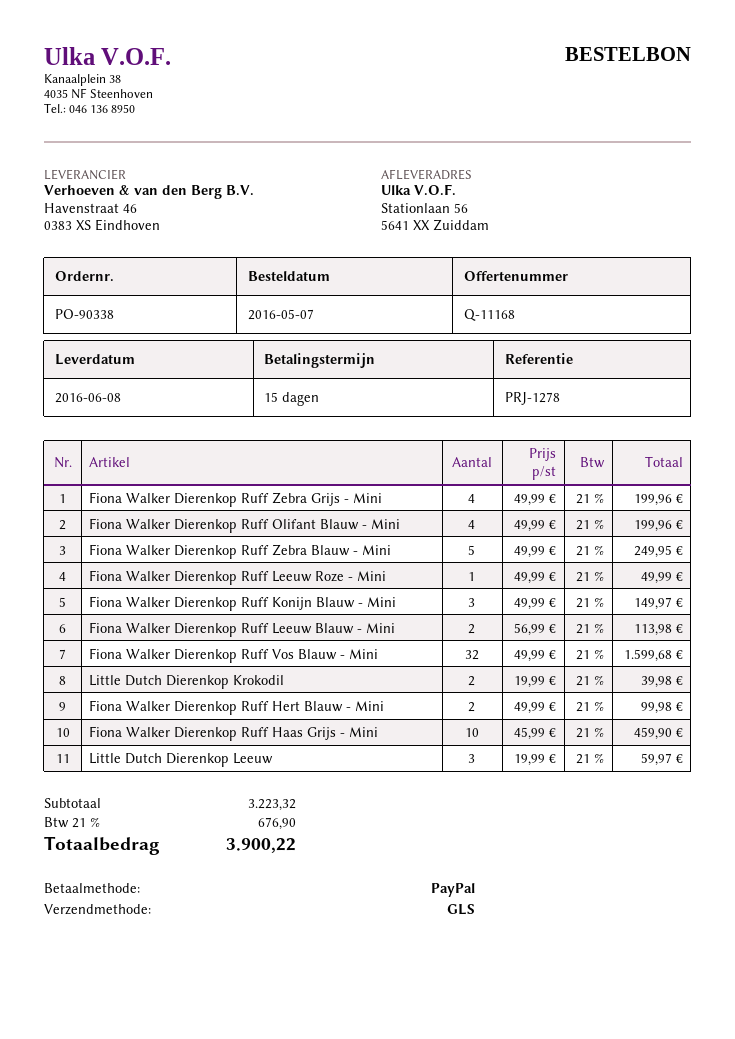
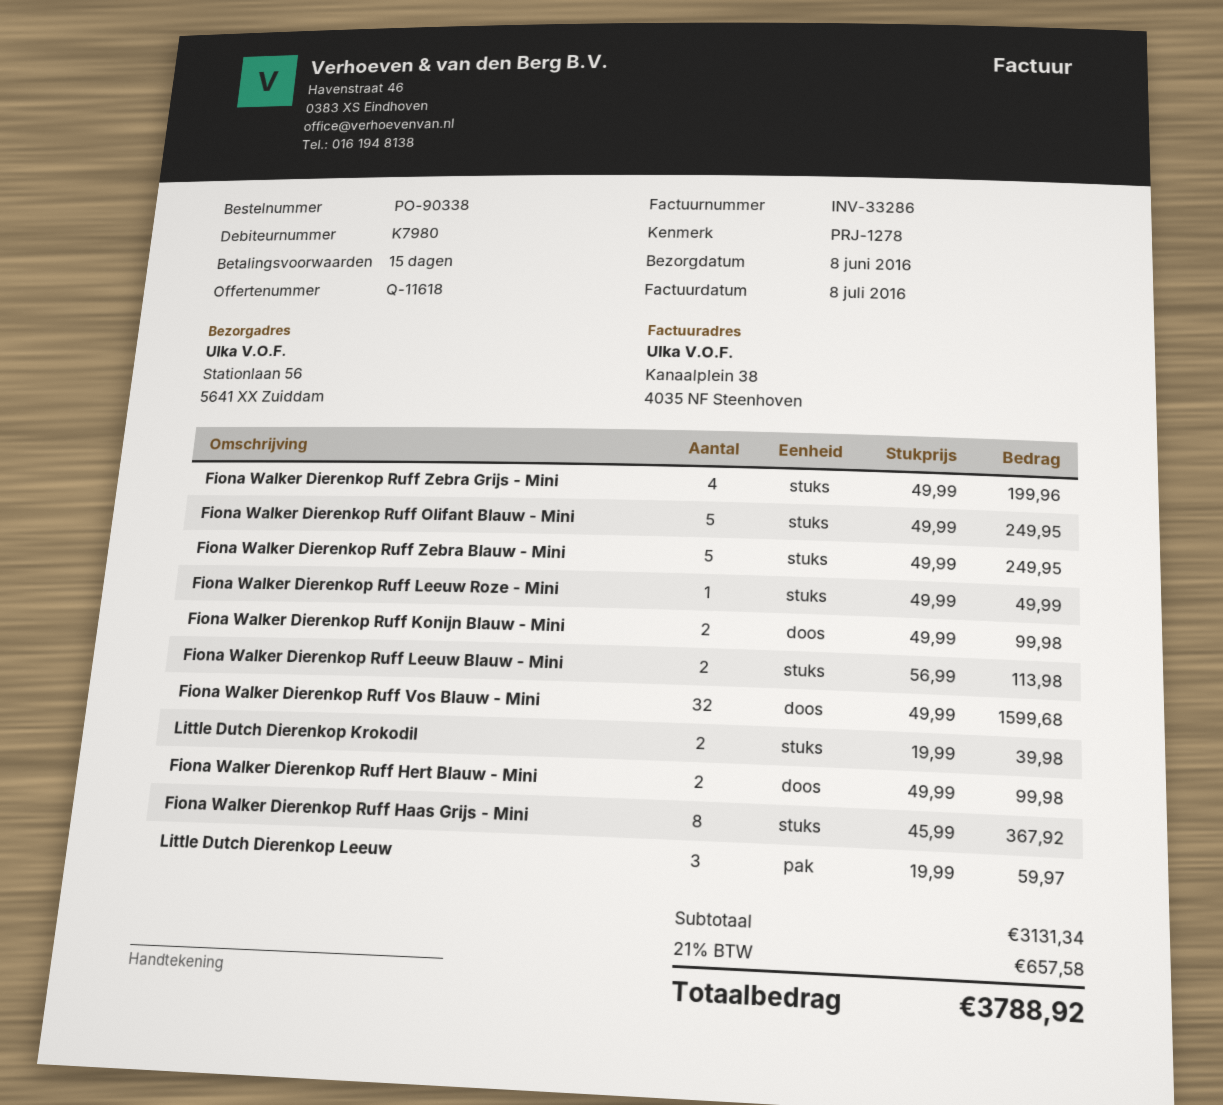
quote number: Q-11168 -> Q-11618
Fiona Walker Dierenkop Ruff Olifant Blauw - Mini: 4 x 49.99 = 199.96 -> 5 x 49.99 = 249.95
Fiona Walker Dierenkop Ruff Konijn Blauw - Mini: 3 x 49.99 = 149.97 -> 2 x 49.99 = 99.98
Fiona Walker Dierenkop Ruff Haas Grijs - Mini: 10 x 45.99 = 459.90 -> 8 x 45.99 = 367.92
subtotal: 3223.32 -> 3131.34
tax: 21% = 676.90 -> 21% = 657.58
total: 3900.22 -> 3788.92

